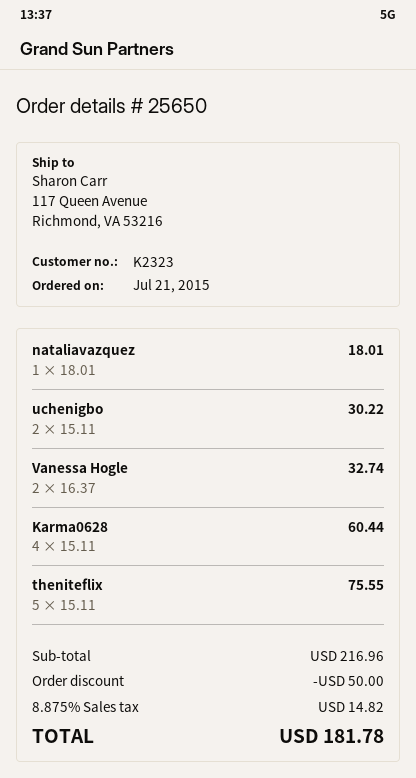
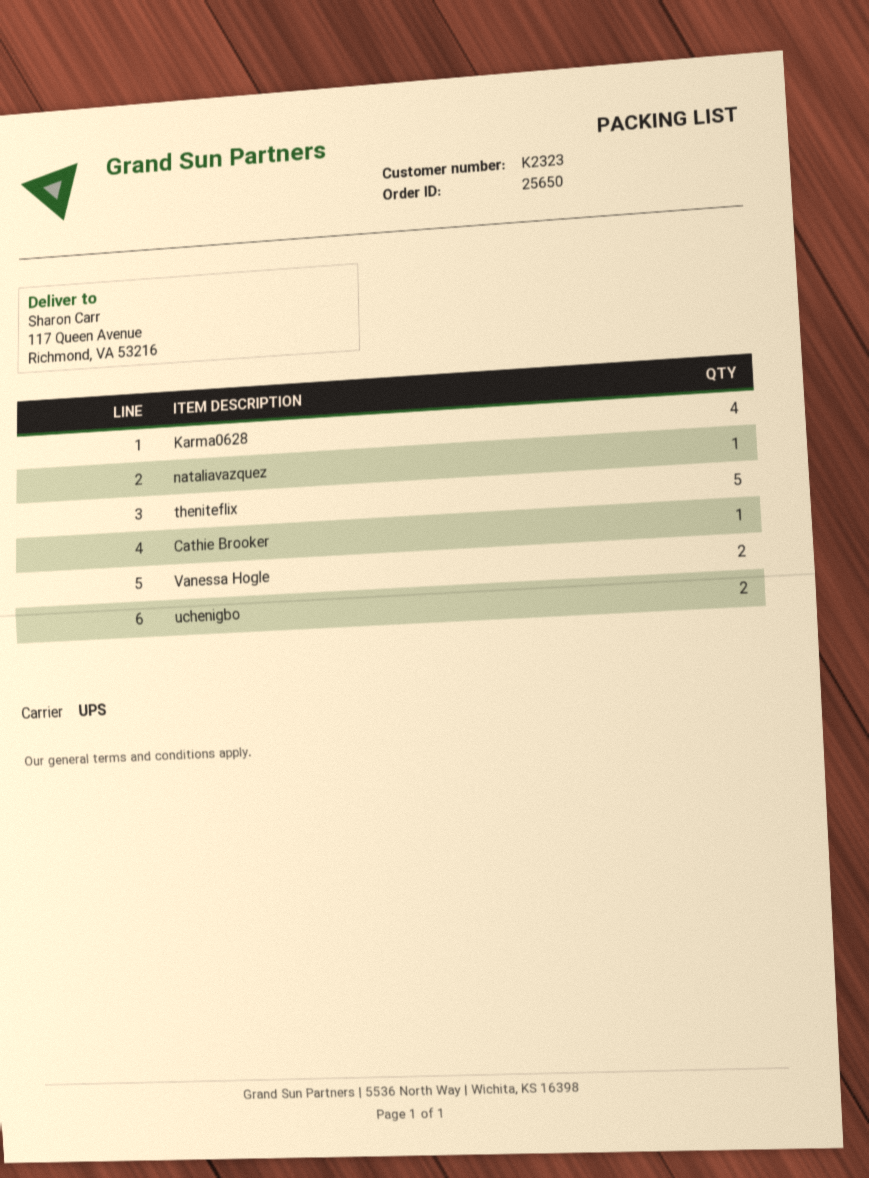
Cathie Brooker: none -> 1

